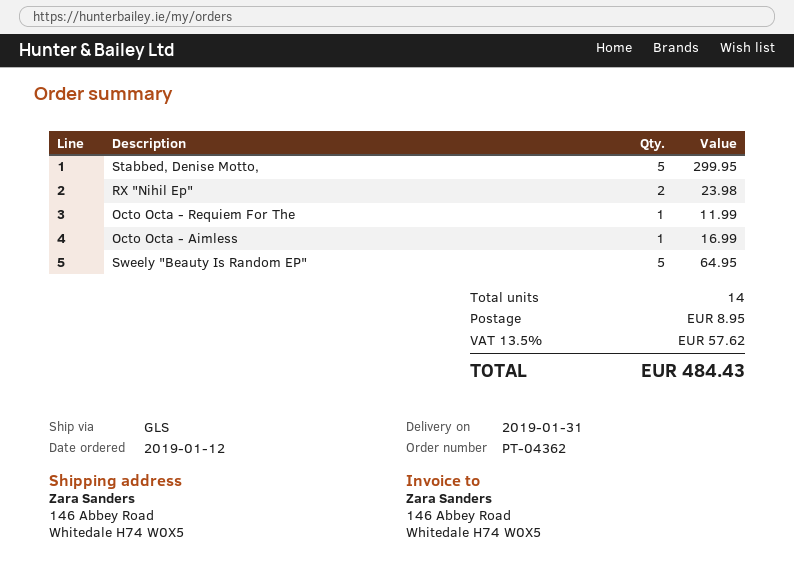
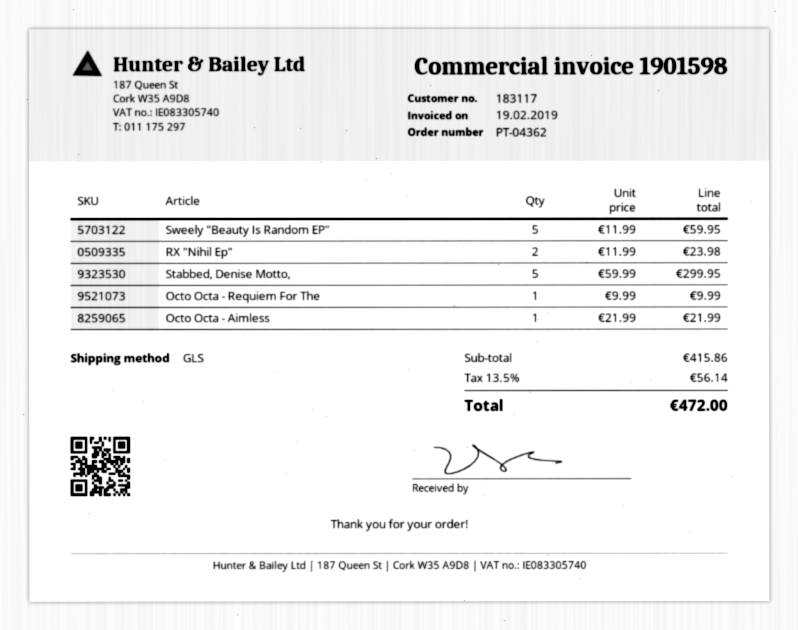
Octo Octa - Requiem For The: 1 for 11.99 -> 1 for 9.99
Octo Octa - Aimless: 1 for 16.99 -> 1 for 21.99
Sweely "Beauty Is Random EP": 5 for 64.95 -> 5 for 59.95
shipping: 8.95 -> none
tax: 13.5% = 57.62 -> 13.5% = 56.14
total: 484.43 -> 472.00

